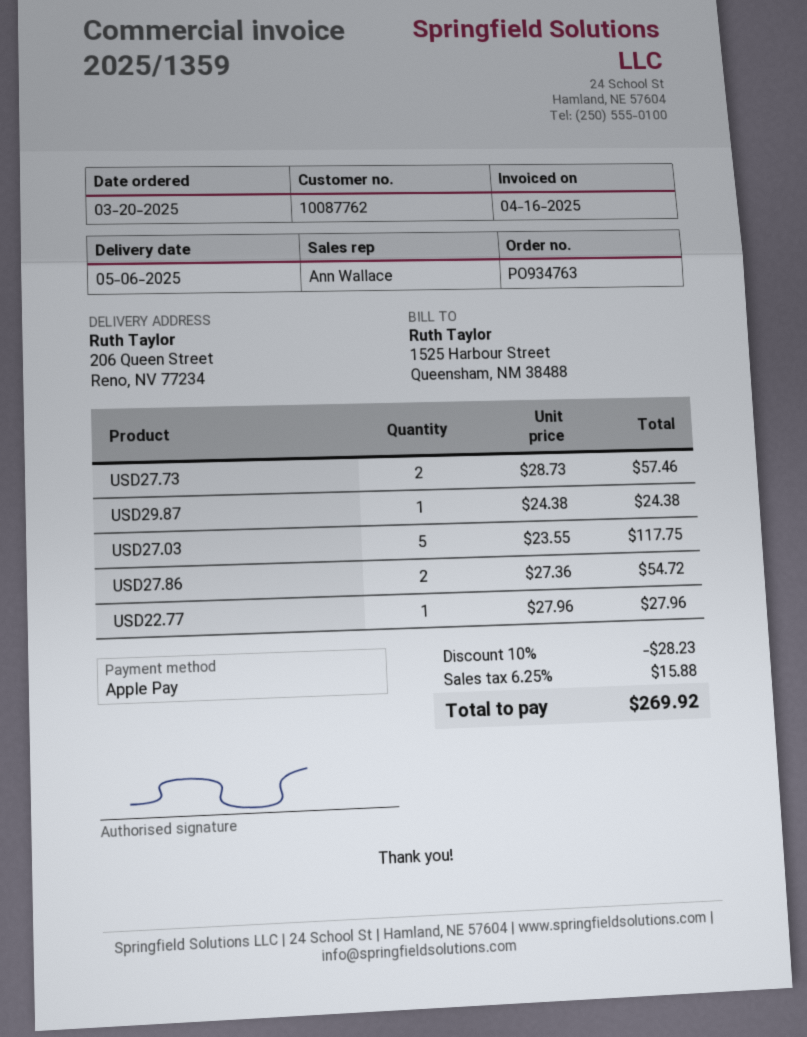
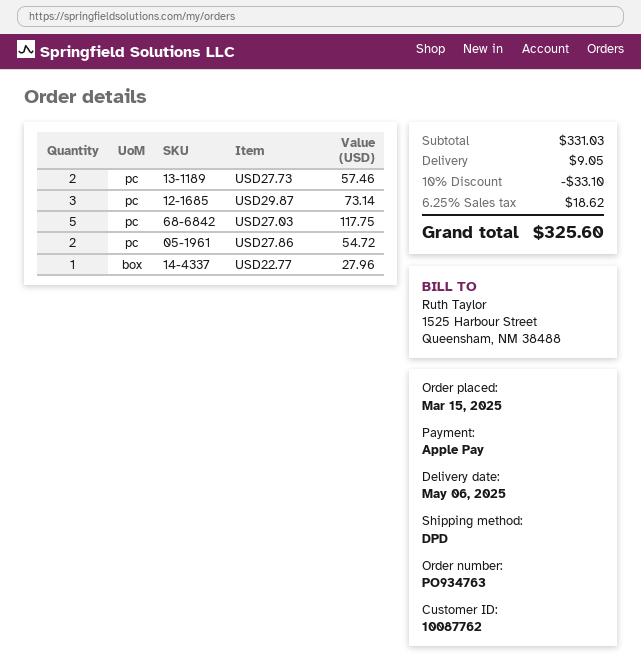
order date: 2025-03-20 -> 2025-03-15
USD29.87: 1 for 24.38 -> 3 for 73.14
discount: 10% = 28.23 -> 10% = 33.10
shipping: none -> 9.05
tax: 6.25% = 15.88 -> 6.25% = 18.62
total: 269.92 -> 325.60

